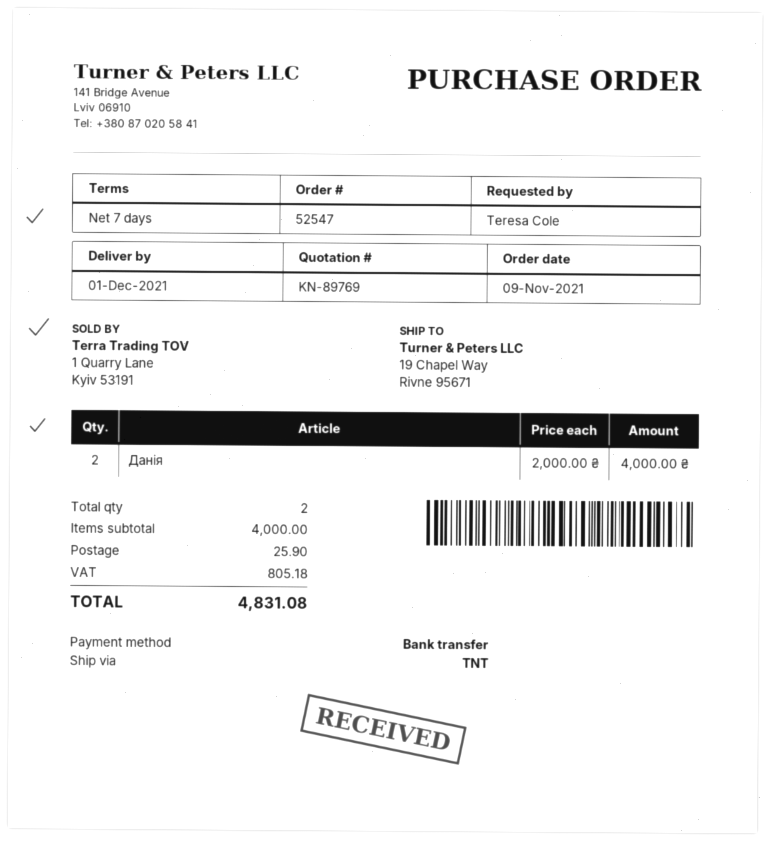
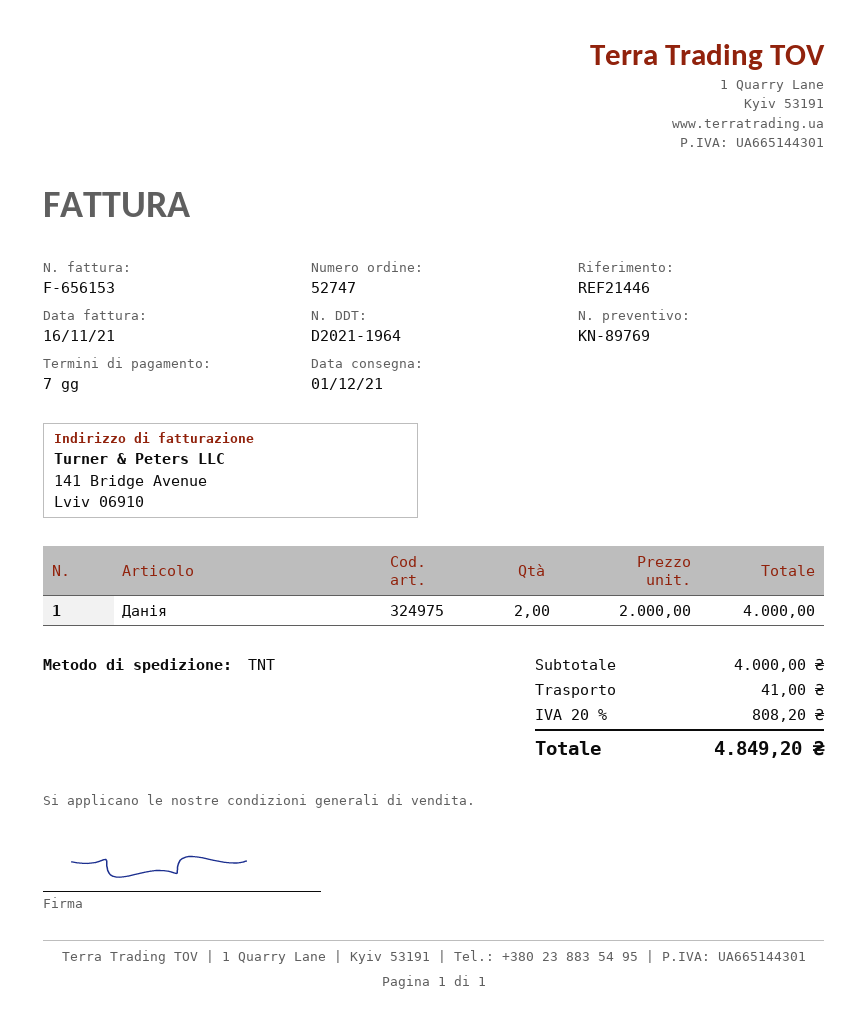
order number: 52547 -> 52747
shipping: 25.90 -> 41.00
tax: 805.18 -> 808.20
total: 4831.08 -> 4849.20

